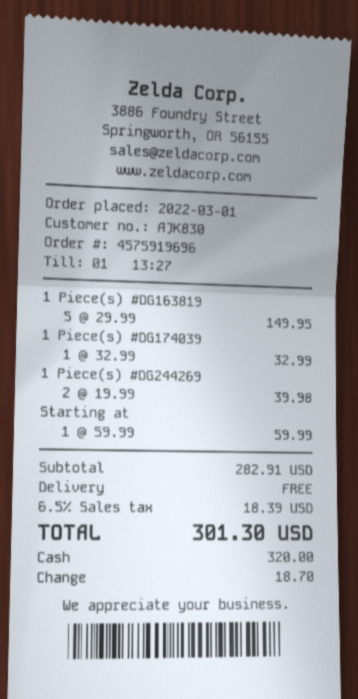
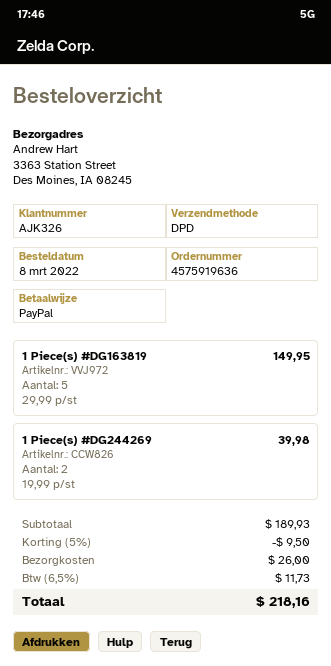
order number: 4575919696 -> 4575919636
order date: 2022-03-01 -> 2022-03-08
customer number: AJK830 -> AJK326
payment method: cash -> PayPal
1 Piece(s) #DG174039: 1 x 32.99 = 32.99 -> none
Starting at: 1 x 59.99 = 59.99 -> none
subtotal: 282.91 -> 189.93
discount: none -> 5% = 9.50
shipping: 0.00 -> 26.00
tax: 6.5% = 18.39 -> 6.5% = 11.73
total: 301.30 -> 218.16

